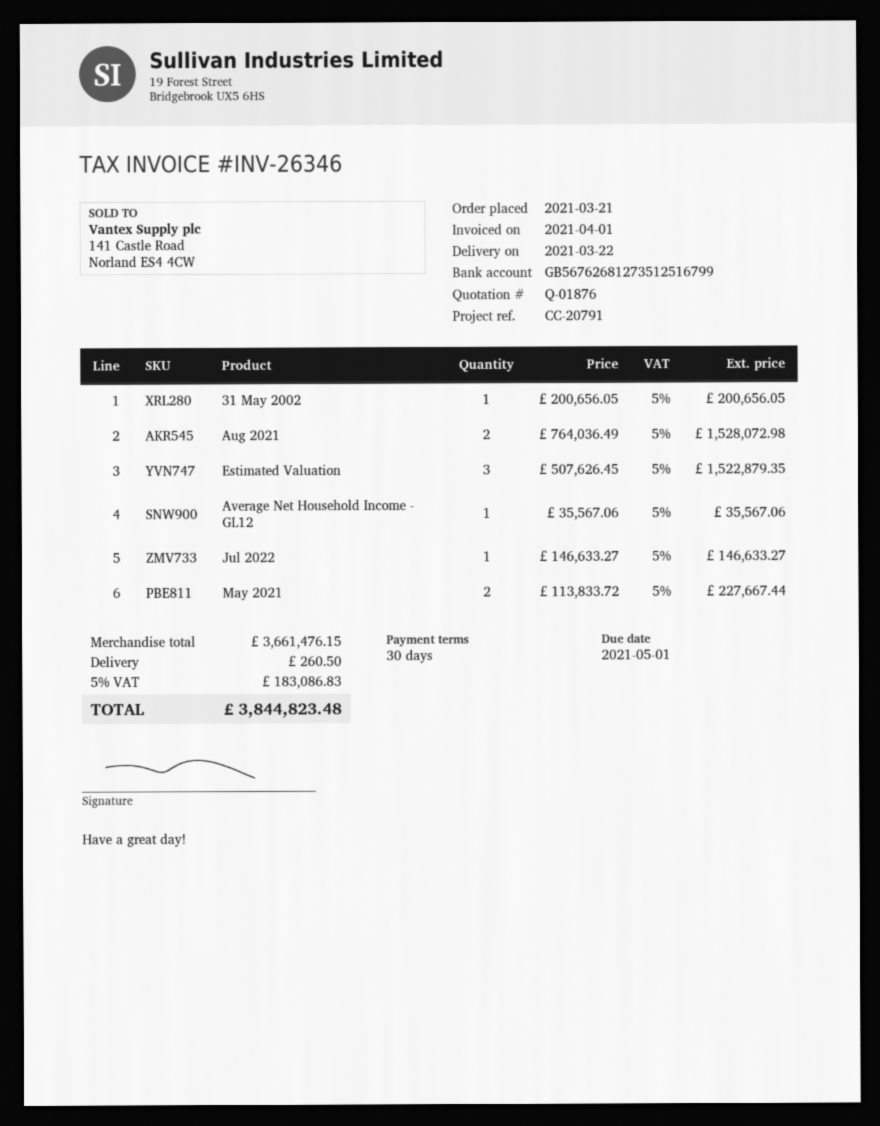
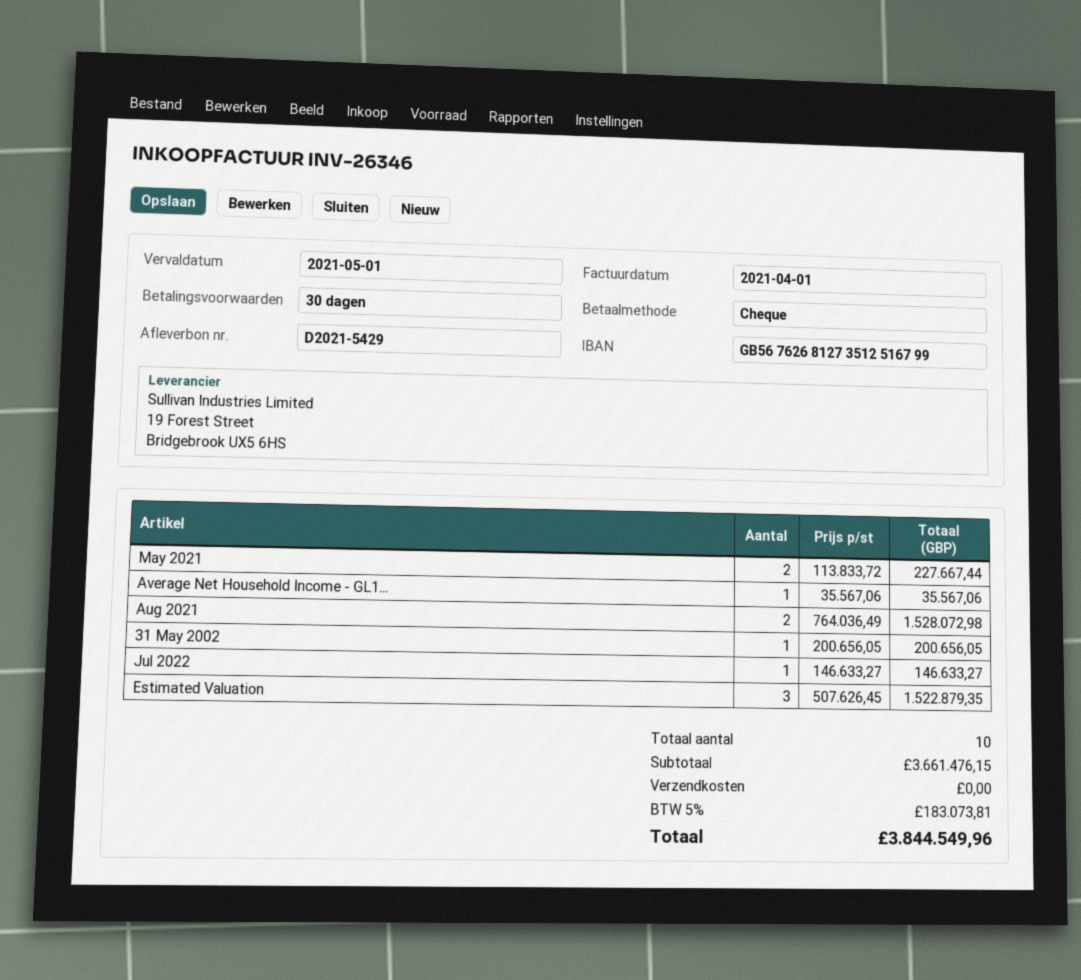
shipping: 260.50 -> 0.00
tax: 5% = 183086.83 -> 5% = 183073.81
total: 3844823.48 -> 3844549.96

